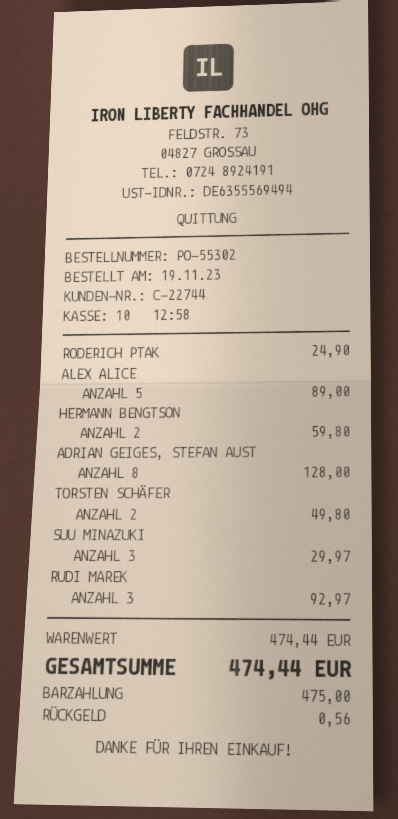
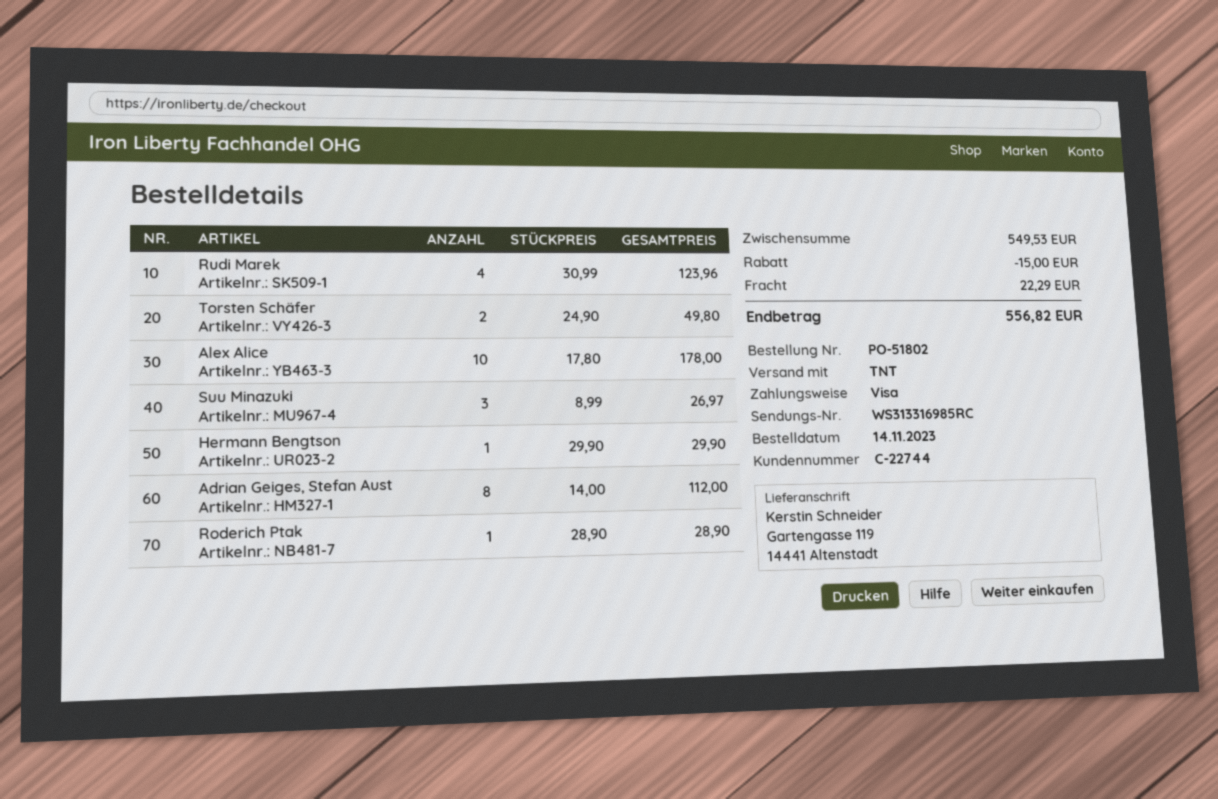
order number: PO-55302 -> PO-51802
order date: 2023-11-19 -> 2023-11-14
payment method: cash -> Visa
RODERICH PTAK: 1 for 24.90 -> 1 for 28.90
ALEX ALICE: 5 for 89.00 -> 10 for 178.00
HERMANN BENGTSON: 2 for 59.80 -> 1 for 29.90
ADRIAN GEIGES, STEFAN AUST: 8 for 128.00 -> 8 for 112.00
SUU MINAZUKI: 3 for 29.97 -> 3 for 26.97
RUDI MAREK: 3 for 92.97 -> 4 for 123.96
subtotal: 474.44 -> 549.53
discount: none -> 15.00
shipping: none -> 22.29
total: 474.44 -> 556.82

